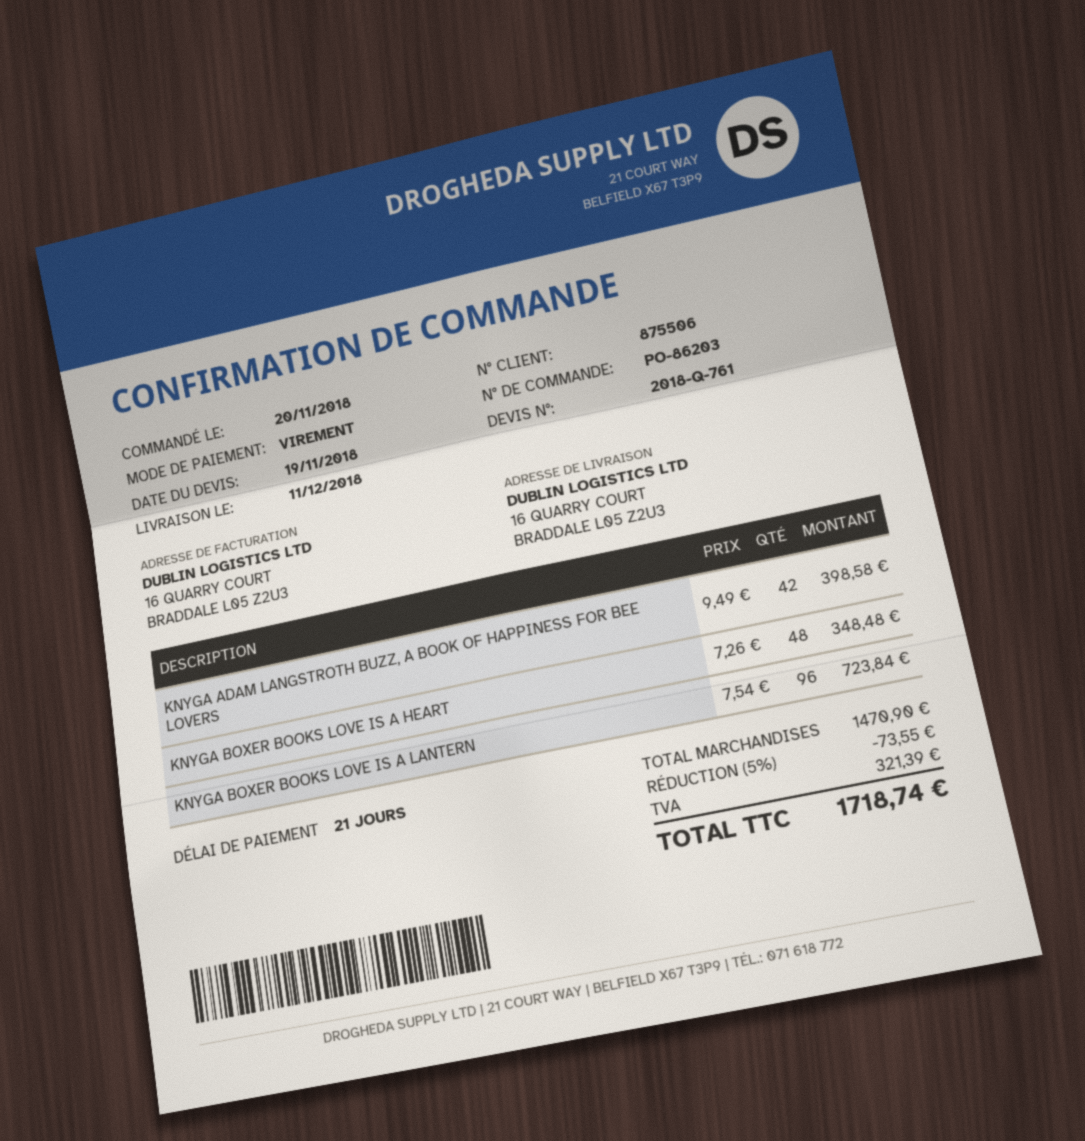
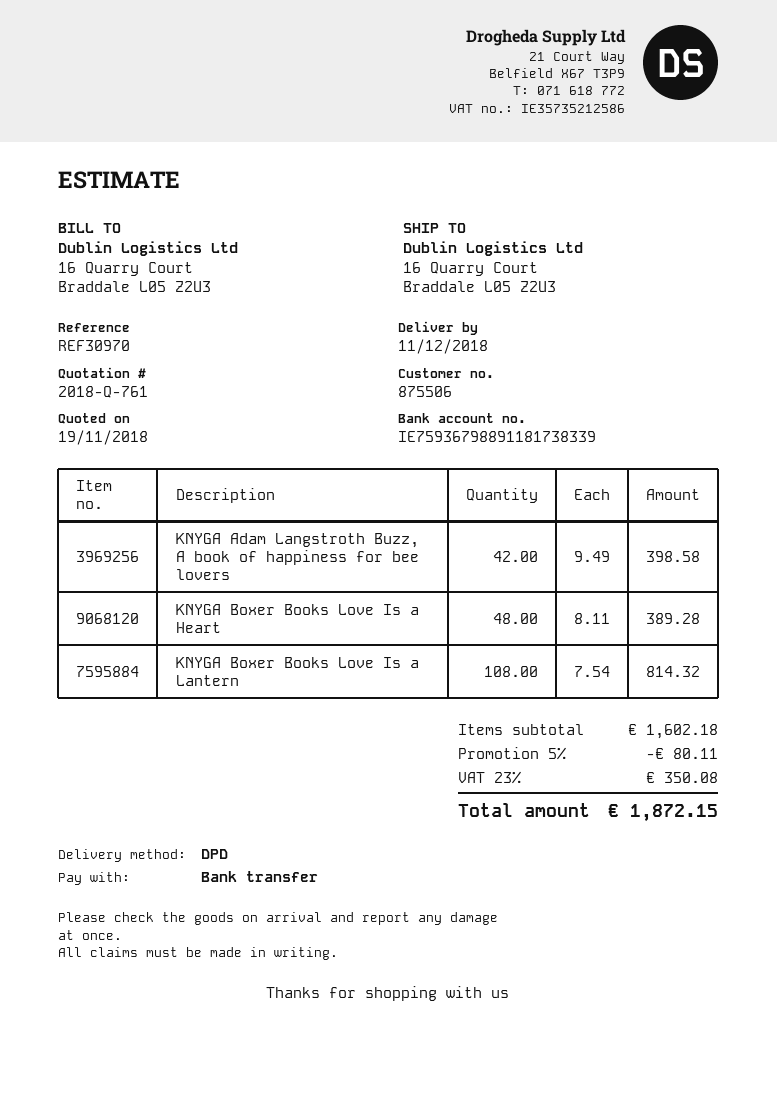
KNYGA BOXER BOOKS LOVE IS A HEART: 48 x 7.26 = 348.48 -> 48 x 8.11 = 389.28
KNYGA BOXER BOOKS LOVE IS A LANTERN: 96 x 7.54 = 723.84 -> 108 x 7.54 = 814.32
subtotal: 1470.90 -> 1602.18
discount: 5% = 73.55 -> 5% = 80.11
tax: 321.39 -> 350.08
total: 1718.74 -> 1872.15

